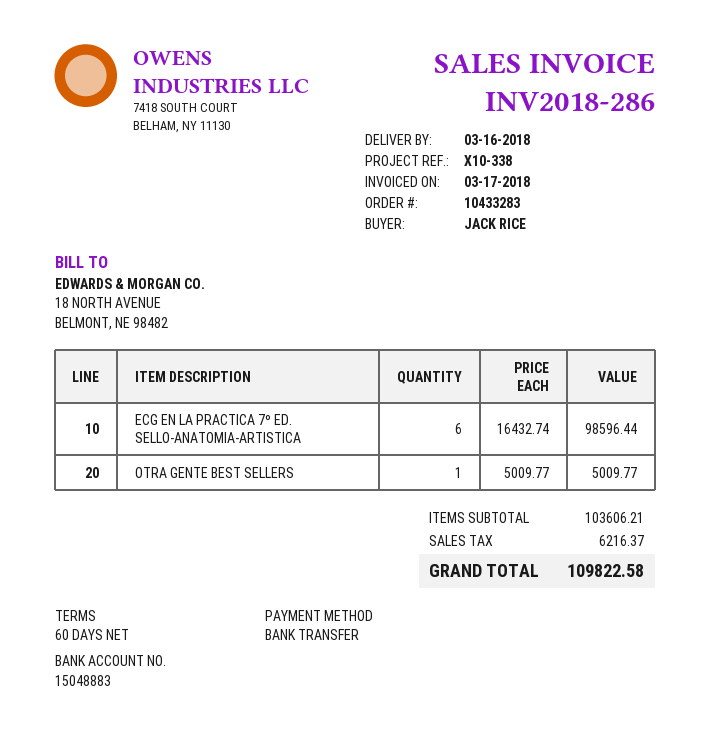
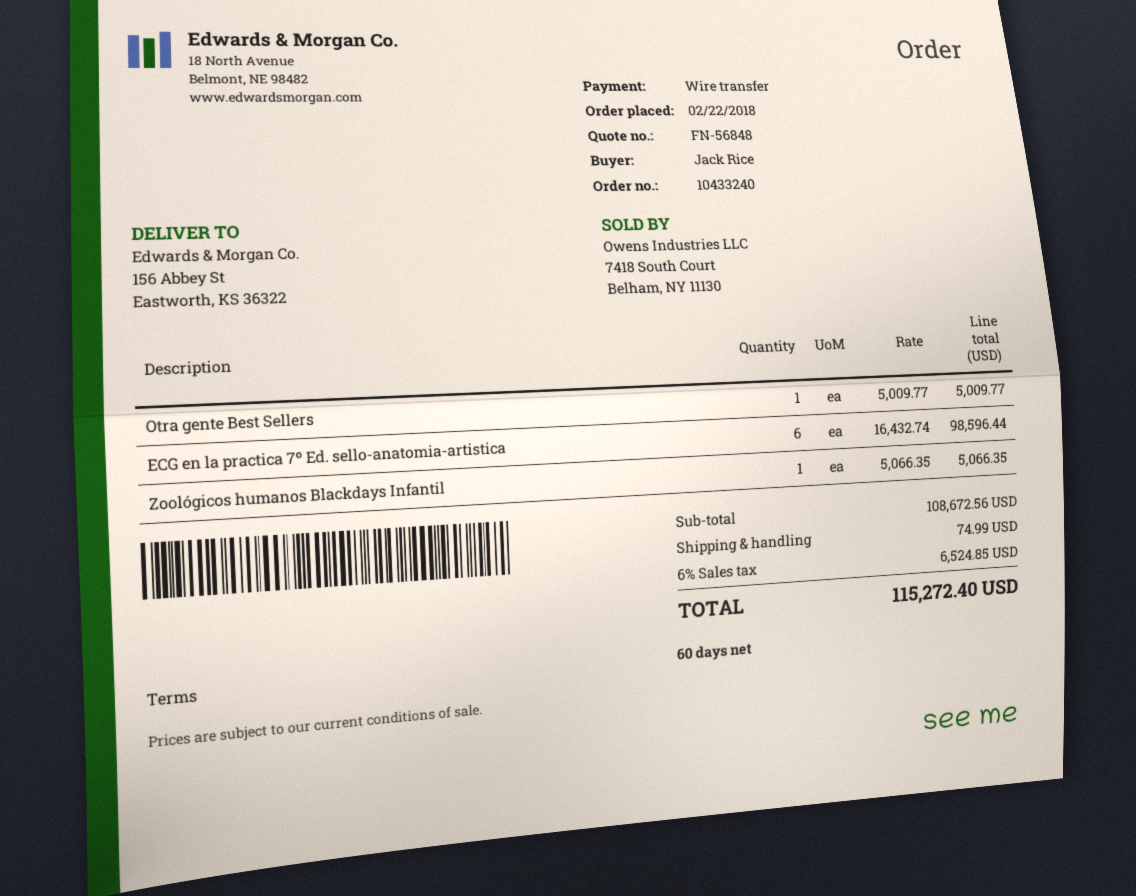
order number: 10433283 -> 10433240
Zoológicos humanos Blackdays Infantil: none -> 1 x 5066.35 = 5066.35
subtotal: 103606.21 -> 108672.56
shipping: none -> 74.99
tax: 6216.37 -> 6524.85
total: 109822.58 -> 115272.40

